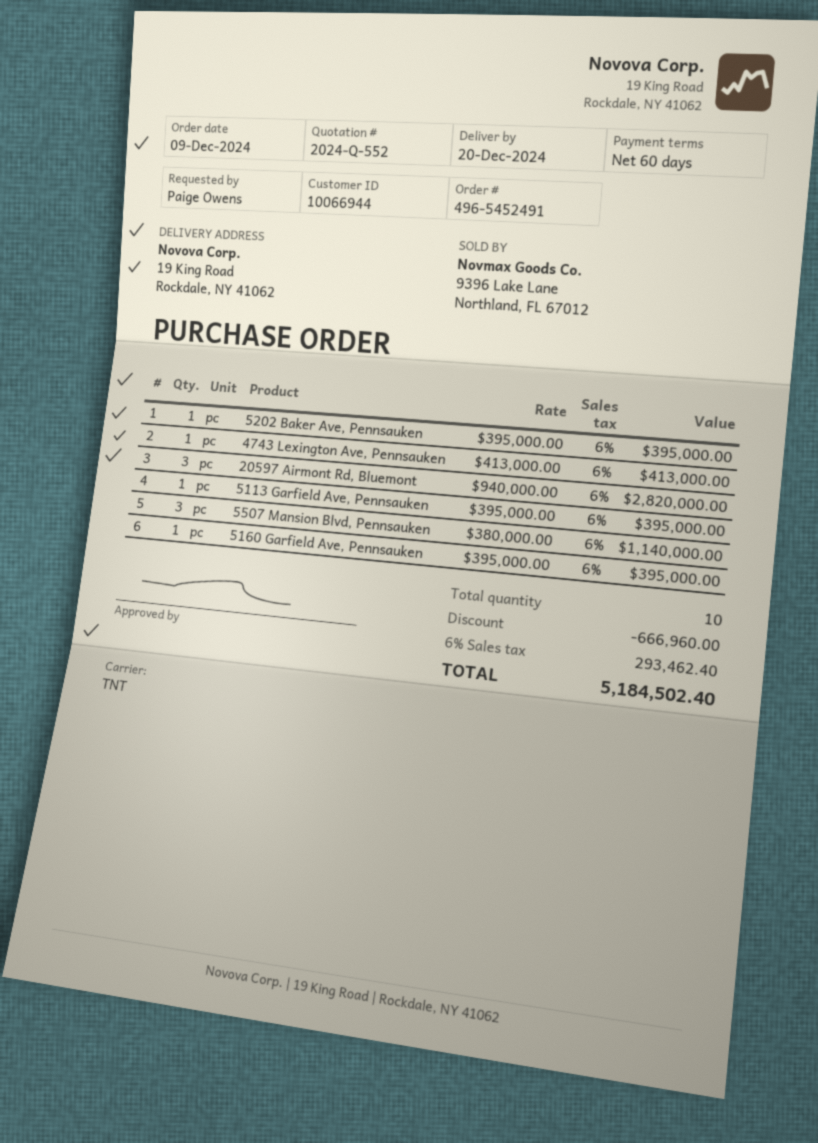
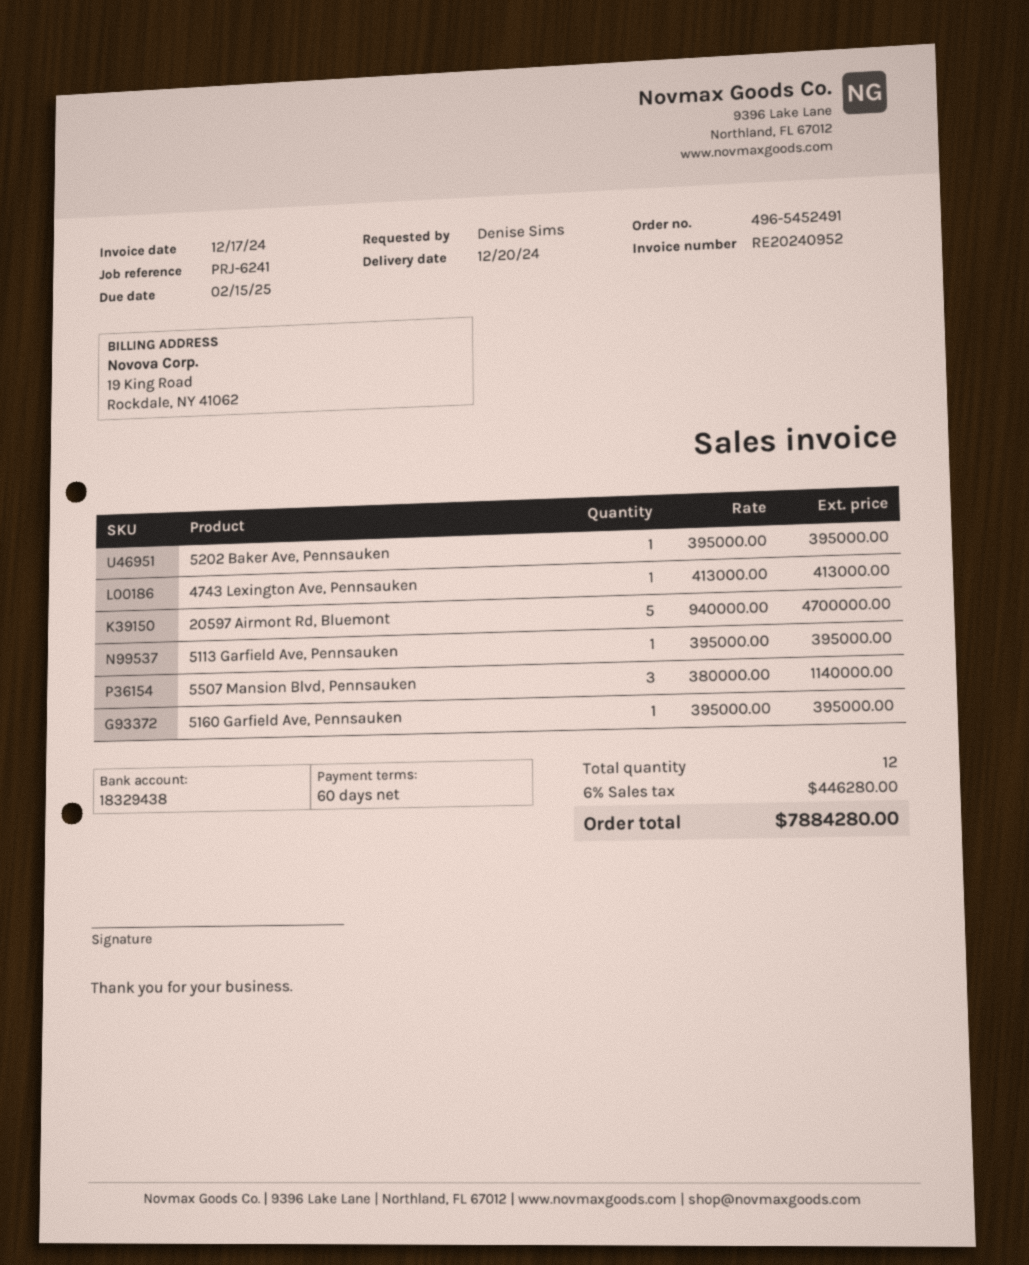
ordered by: Paige Owens -> Denise Sims
20597 Airmont Rd, Bluemont: 3 x 940000.00 = 2820000.00 -> 5 x 940000.00 = 4700000.00
total quantity: 10 -> 12
discount: 666960.00 -> none
tax: 6% = 293462.40 -> 6% = 446280.00
total: 5184502.40 -> 7884280.00

